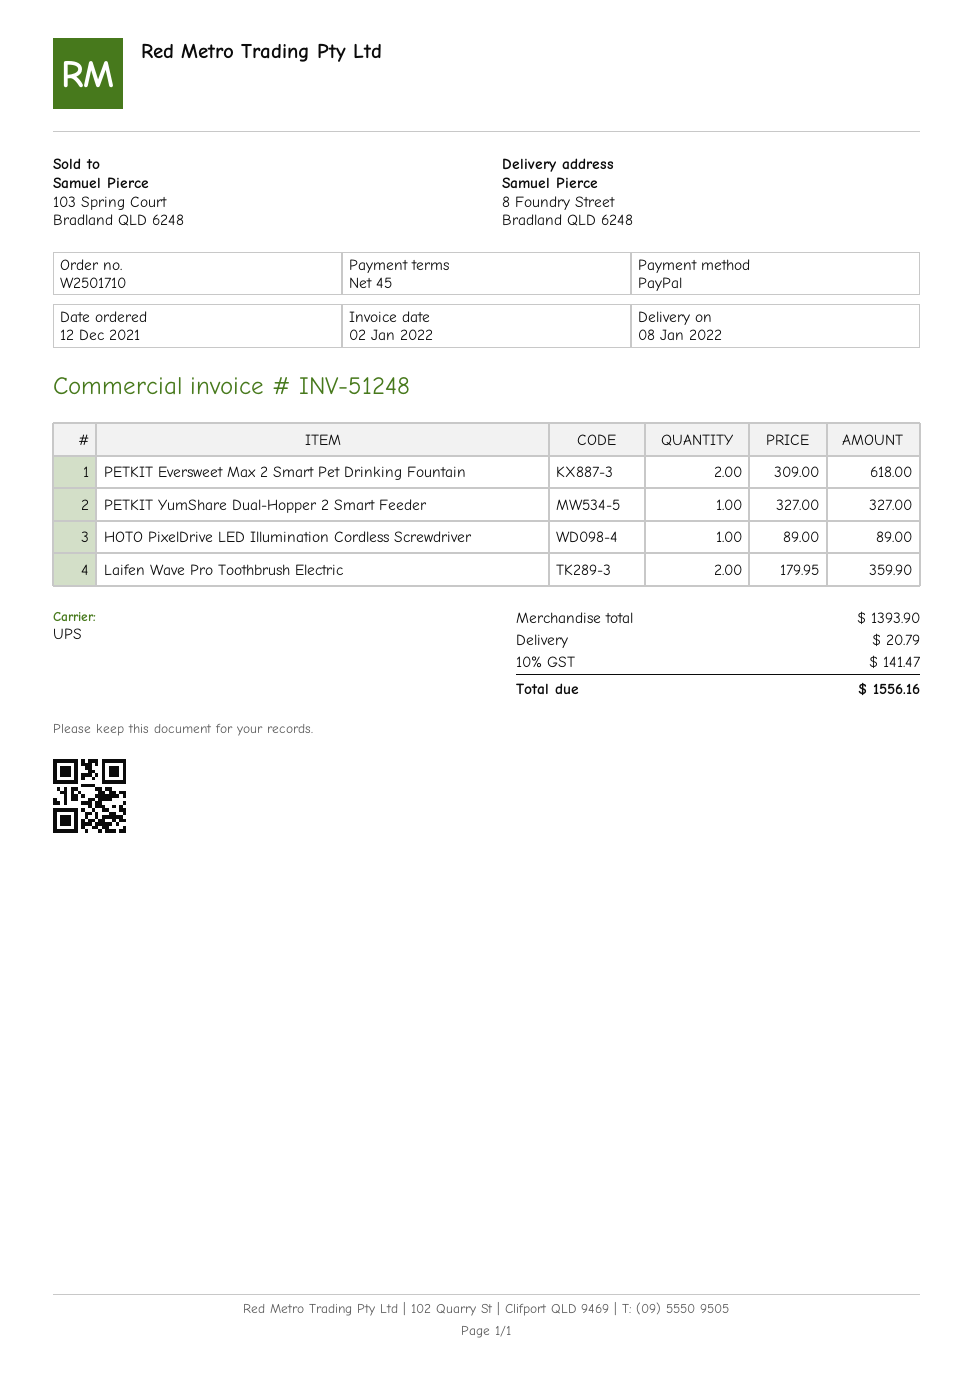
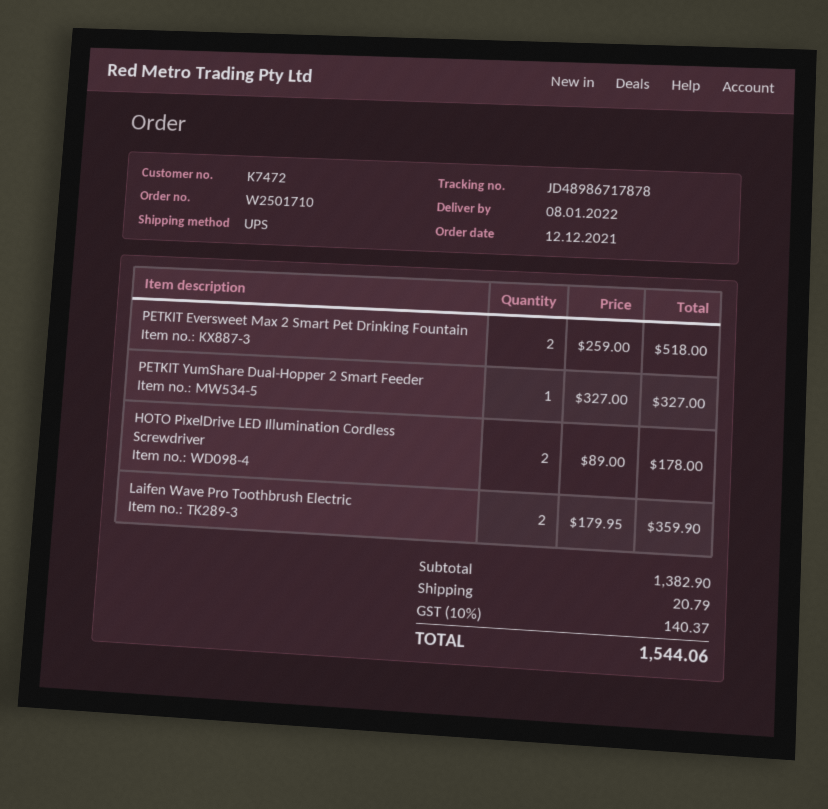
PETKIT Eversweet Max 2 Smart Pet Drinking Fountain: 2 x 309.00 = 618.00 -> 2 x 259.00 = 518.00
HOTO PixelDrive LED Illumination Cordless Screwdriver: 1 x 89.00 = 89.00 -> 2 x 89.00 = 178.00
subtotal: 1393.90 -> 1382.90
tax: 10% = 141.47 -> 10% = 140.37
total: 1556.16 -> 1544.06

